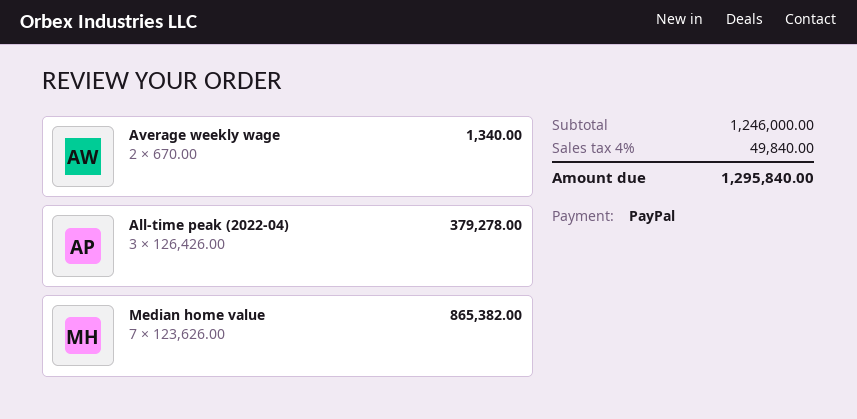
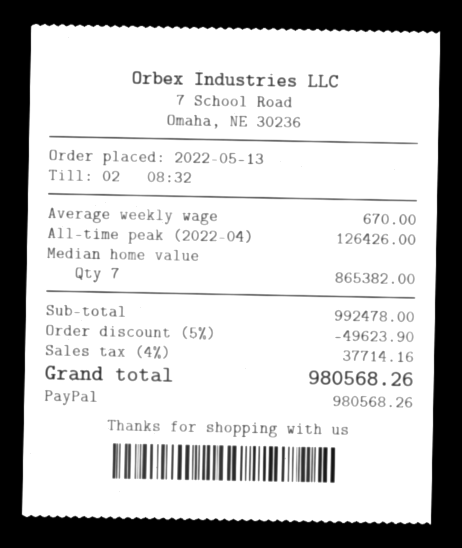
Average weekly wage: 2 for 1340.00 -> 1 for 670.00
All-time peak (2022-04): 3 for 379278.00 -> 1 for 126426.00
subtotal: 1246000.00 -> 992478.00
discount: none -> 5% = 49623.90
tax: 4% = 49840.00 -> 4% = 37714.16
total: 1295840.00 -> 980568.26

